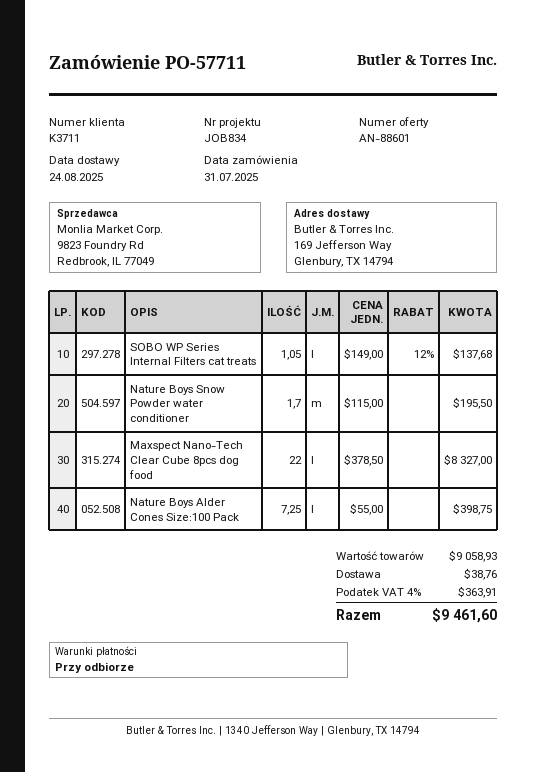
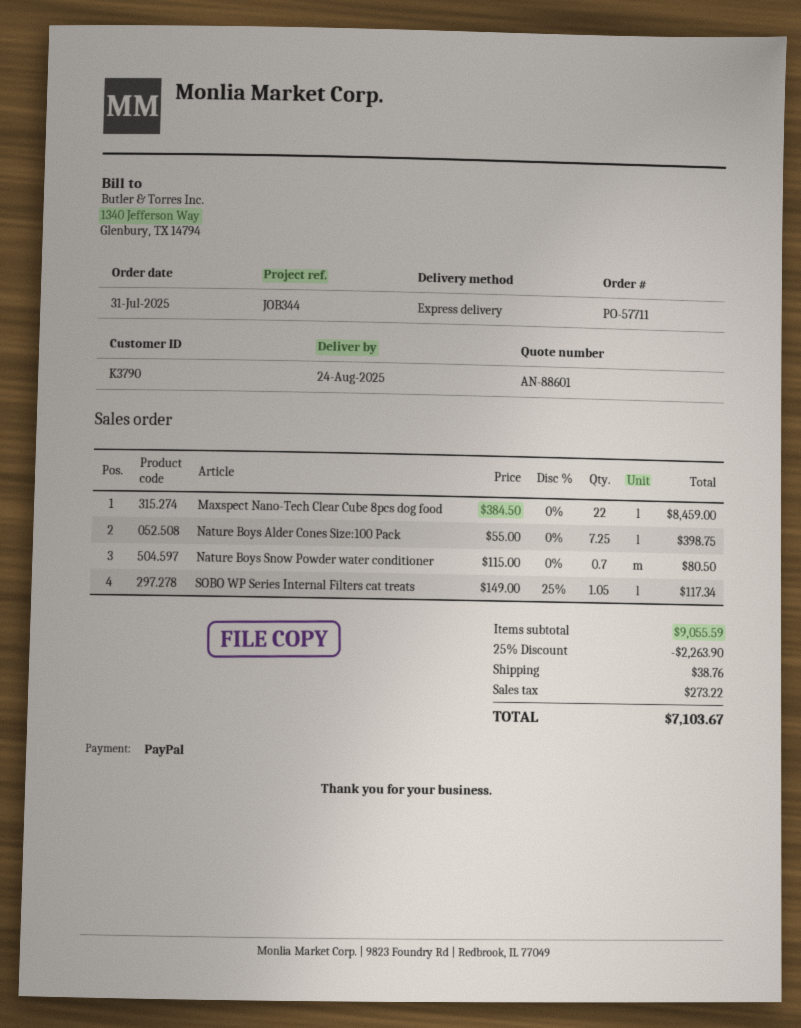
customer number: K3711 -> K3790
reference: JOB834 -> JOB344
SOBO WP Series Internal Filters cat treats: 1.05 x 149.00 - 12% = 137.68 -> 1.05 x 149.00 - 25% = 117.34
Nature Boys Snow Powder water conditioner: 1.7 x 115.00 = 195.50 -> 0.7 x 115.00 = 80.50
Maxspect Nano-Tech Clear Cube 8pcs dog food: 22 x 378.50 = 8327.00 -> 22 x 384.50 = 8459.00
subtotal: 9058.93 -> 9055.59
discount: none -> 25% = 2263.90
tax: 363.91 -> 273.22
total: 9461.60 -> 7103.67

